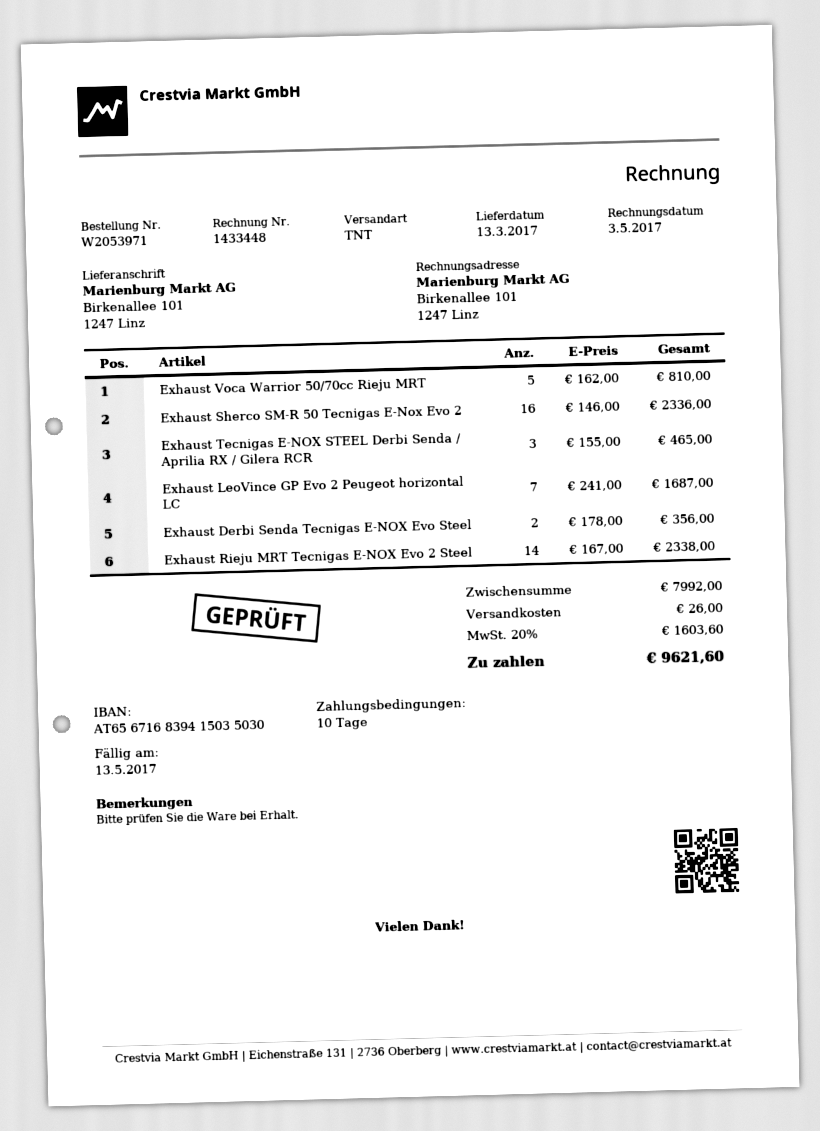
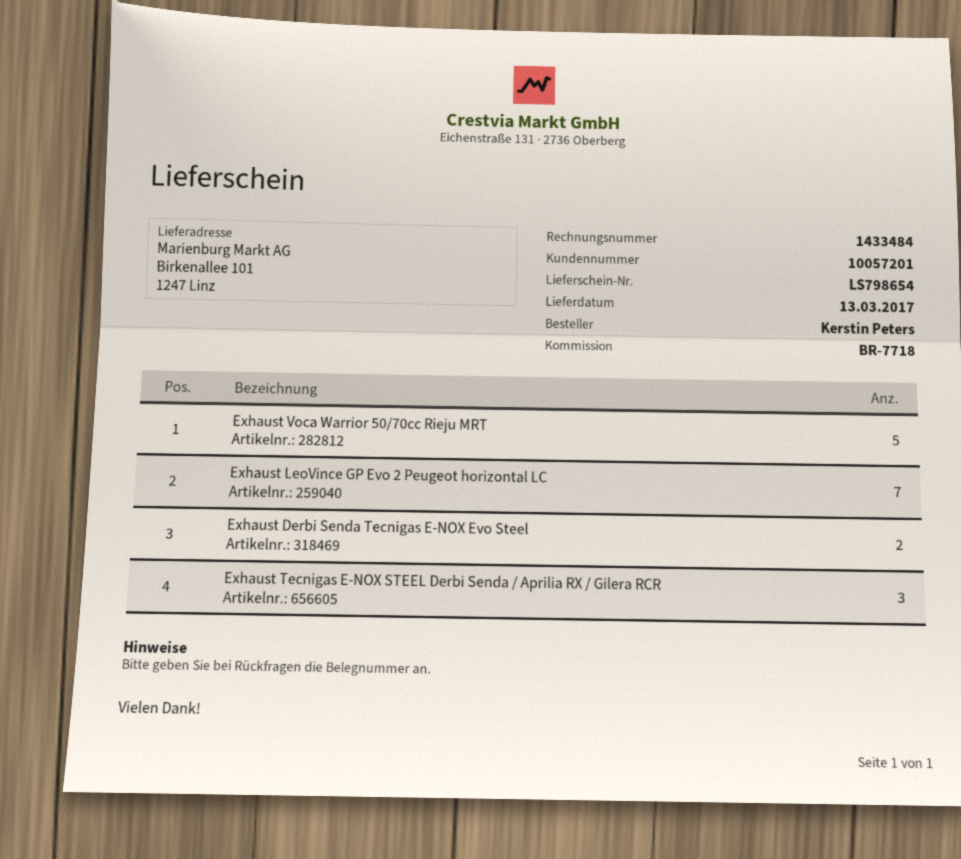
invoice number: 1433448 -> 1433484
Exhaust Sherco SM-R 50 Tecnigas E-Nox Evo 2: 16 -> none
Exhaust Rieju MRT Tecnigas E-NOX Evo 2 Steel: 14 -> none

